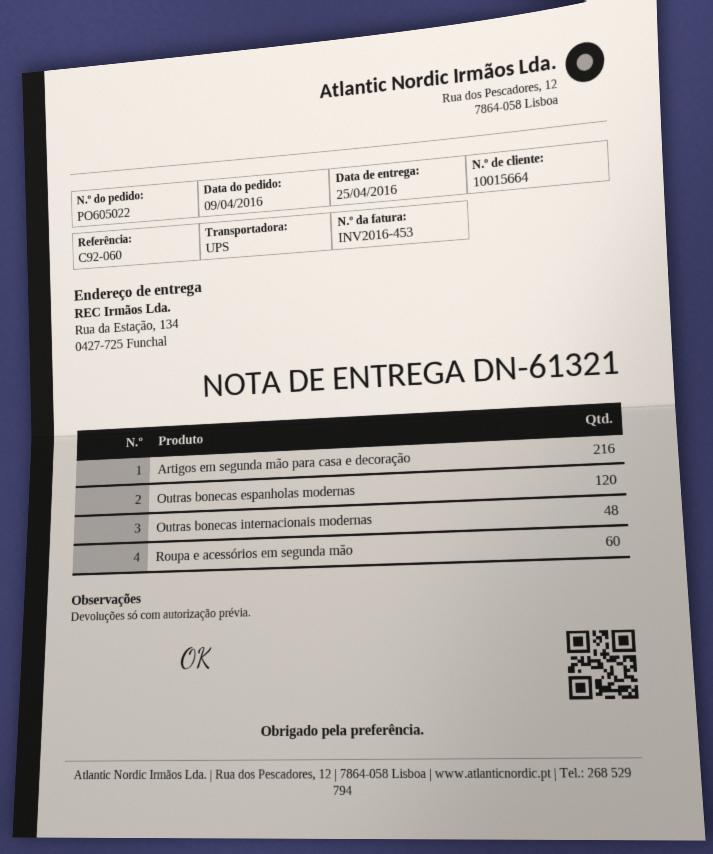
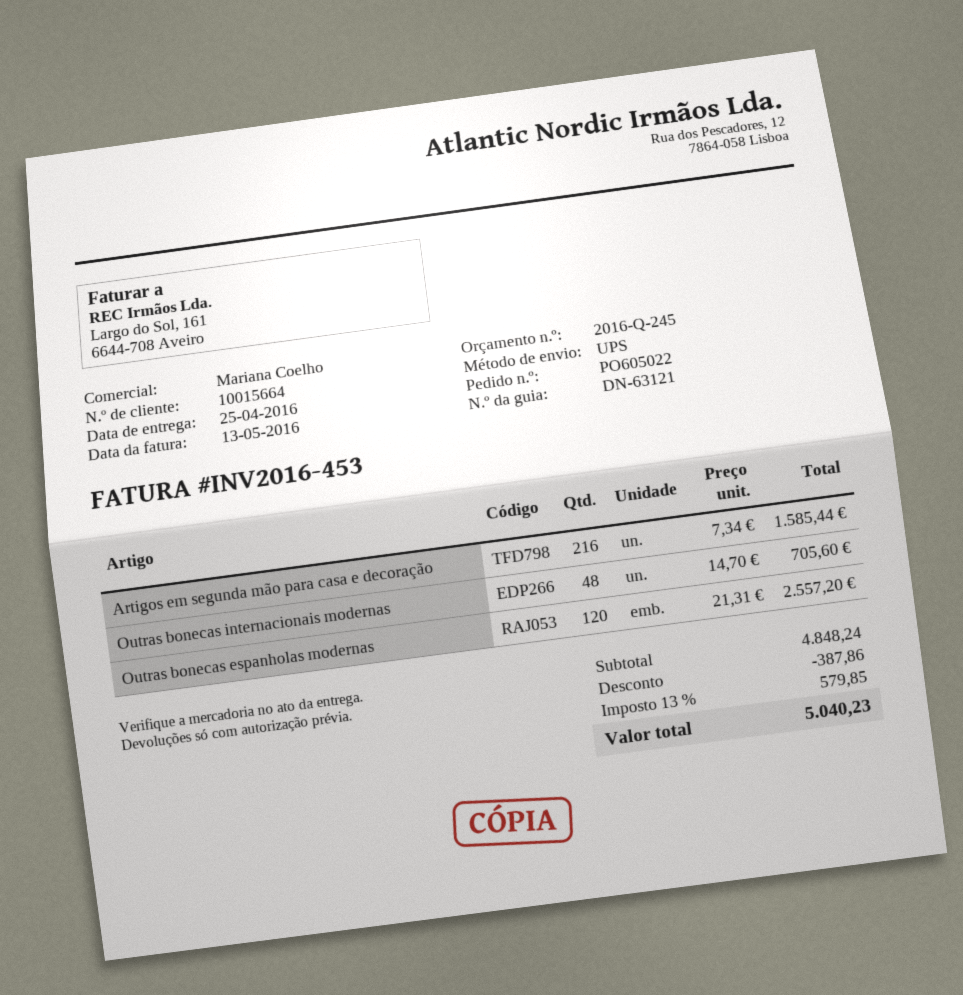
delivery note number: DN-61321 -> DN-63121
Roupa e acessórios em segunda mão: 60 -> none

